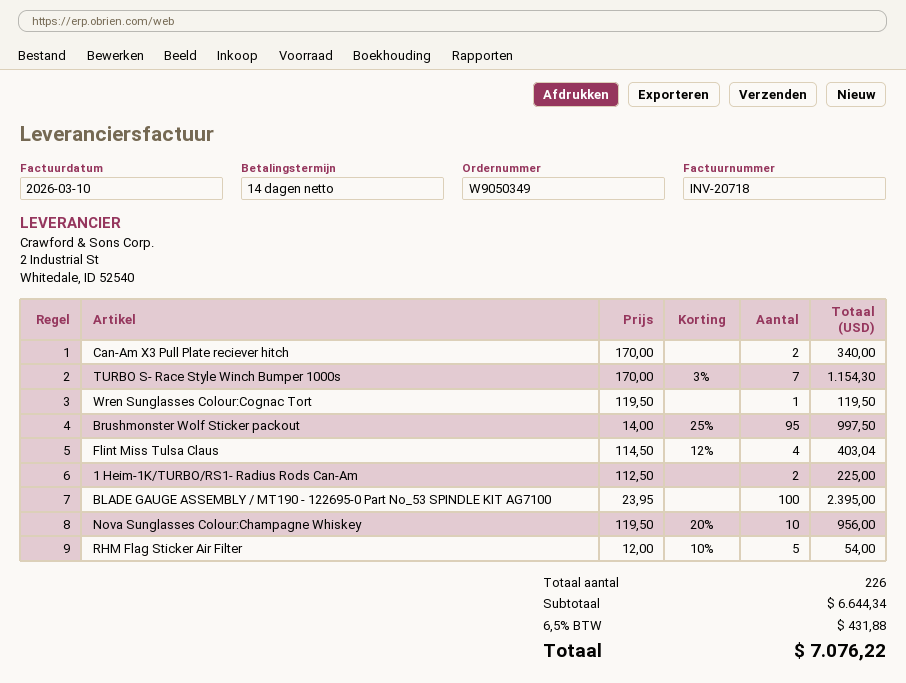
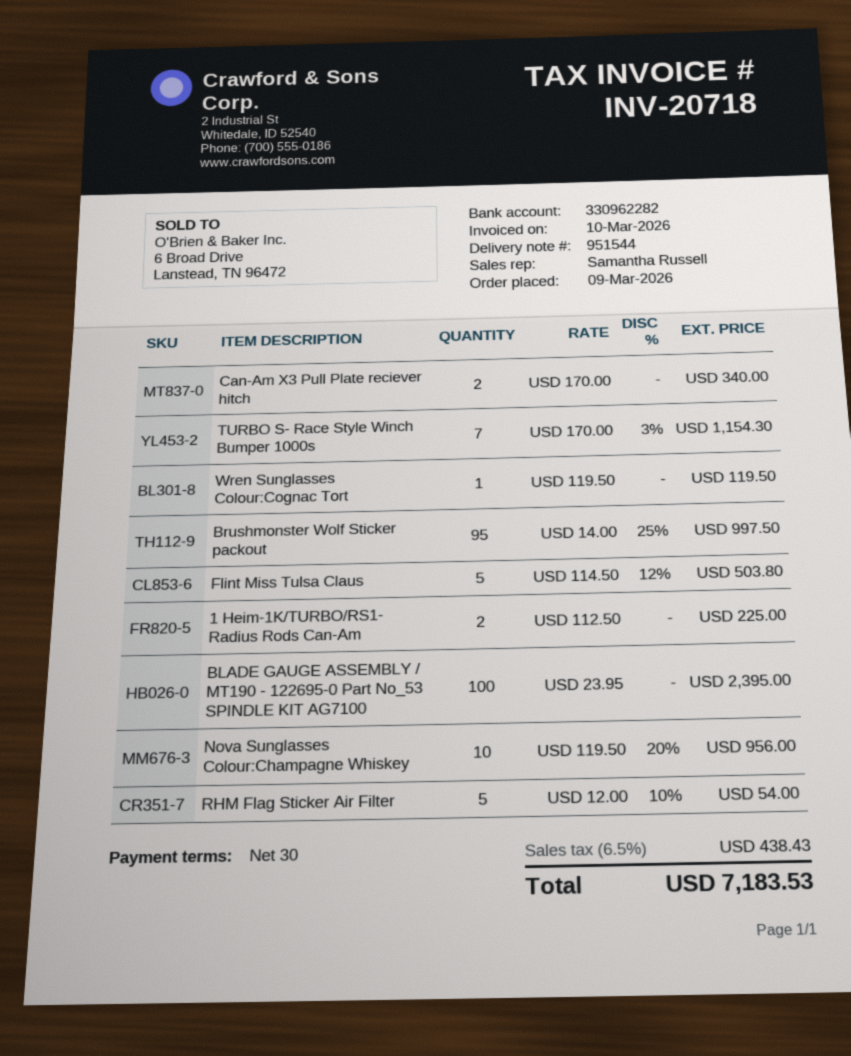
payment terms: 14 days -> 30 days
Flint Miss Tulsa Claus: 4 x 114.50 - 12% = 403.04 -> 5 x 114.50 - 12% = 503.80
tax: 6.5% = 431.88 -> 6.5% = 438.43
total: 7076.22 -> 7183.53

